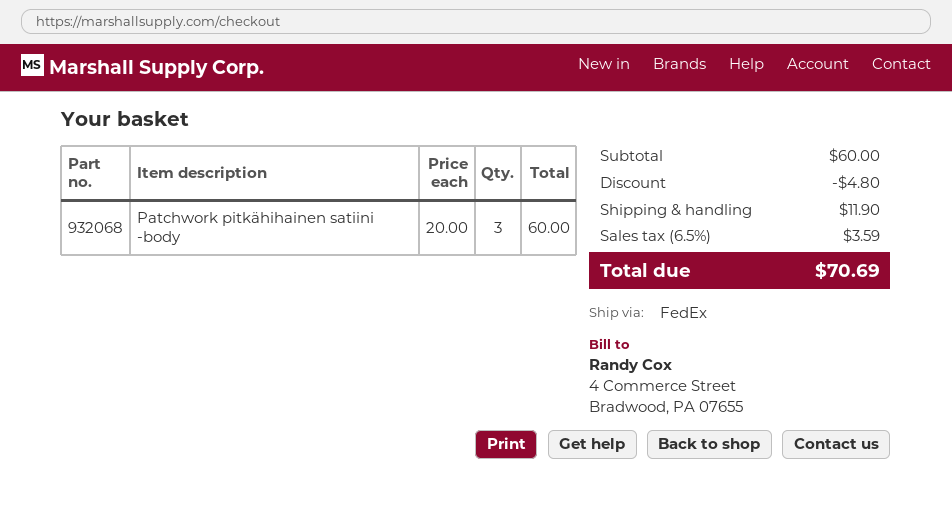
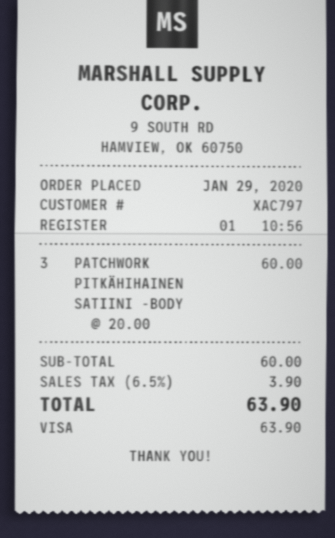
discount: 4.80 -> none
shipping: 11.90 -> none
tax: 6.5% = 3.59 -> 6.5% = 3.90
total: 70.69 -> 63.90

